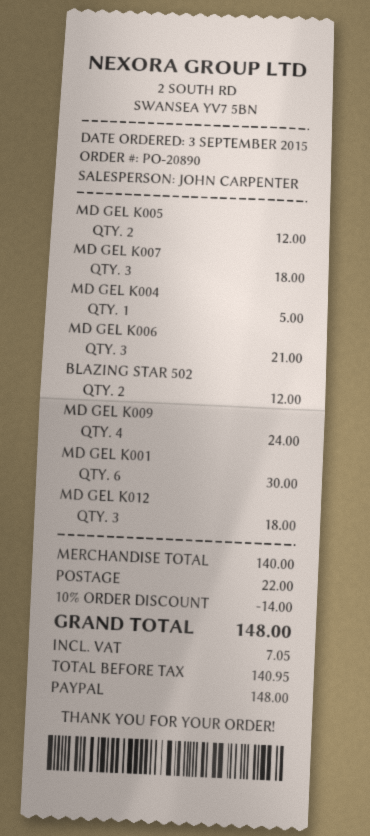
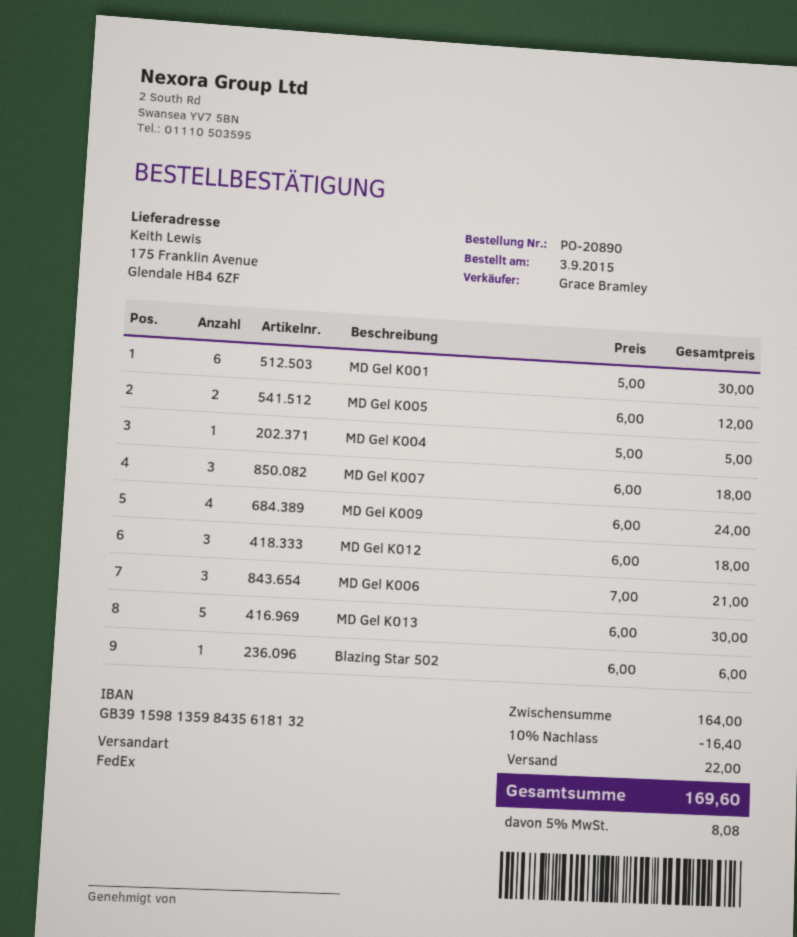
sales rep: JOHN CARPENTER -> Grace Bramley
BLAZING STAR 502: 2 for 12.00 -> 1 for 6.00
MD Gel K013: none -> 5 for 30.00
subtotal: 140.00 -> 164.00
discount: 10% = 14.00 -> 10% = 16.40
tax: 7.05 -> 8.08
total: 148.00 -> 169.60

